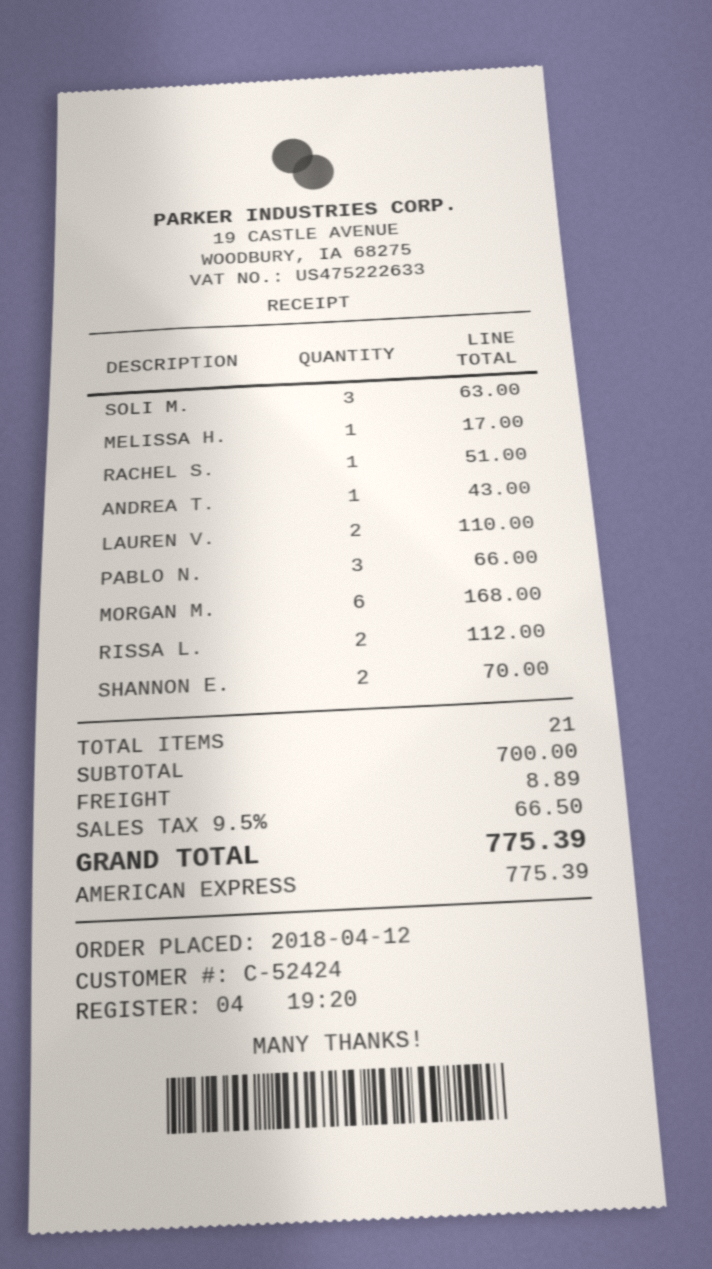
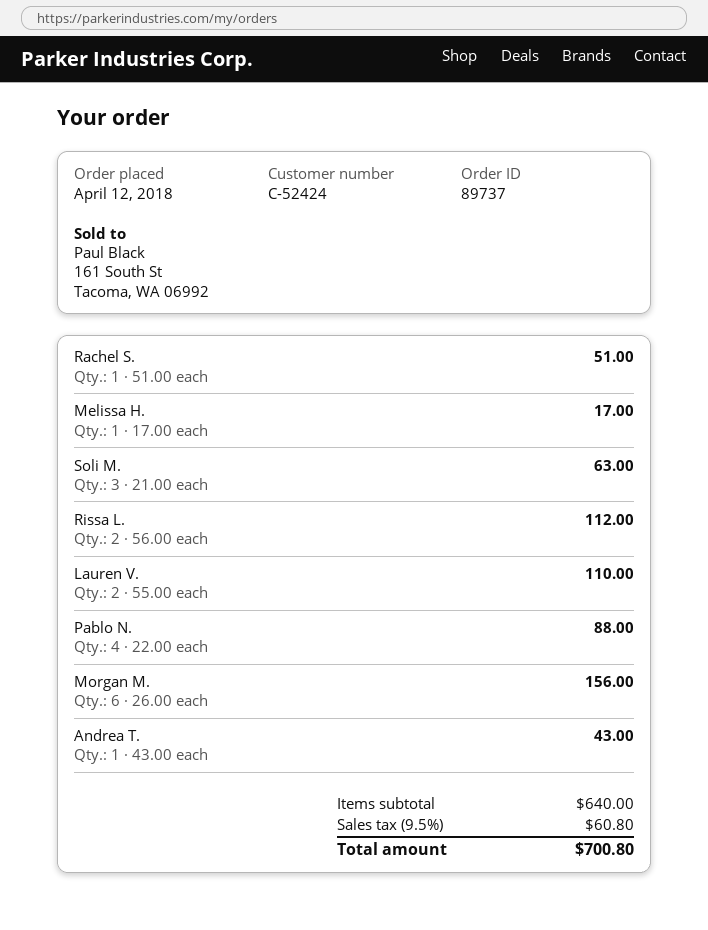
PABLO N.: 3 for 66.00 -> 4 for 88.00
MORGAN M.: 6 for 168.00 -> 6 for 156.00
SHANNON E.: 2 for 70.00 -> none
subtotal: 700.00 -> 640.00
shipping: 8.89 -> none
tax: 9.5% = 66.50 -> 9.5% = 60.80
total: 775.39 -> 700.80

